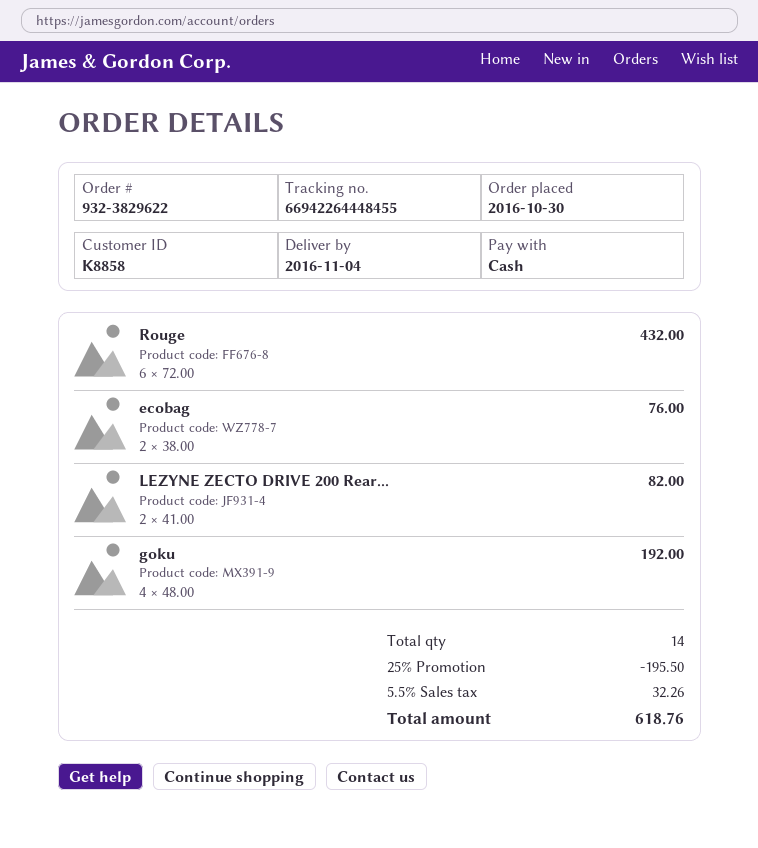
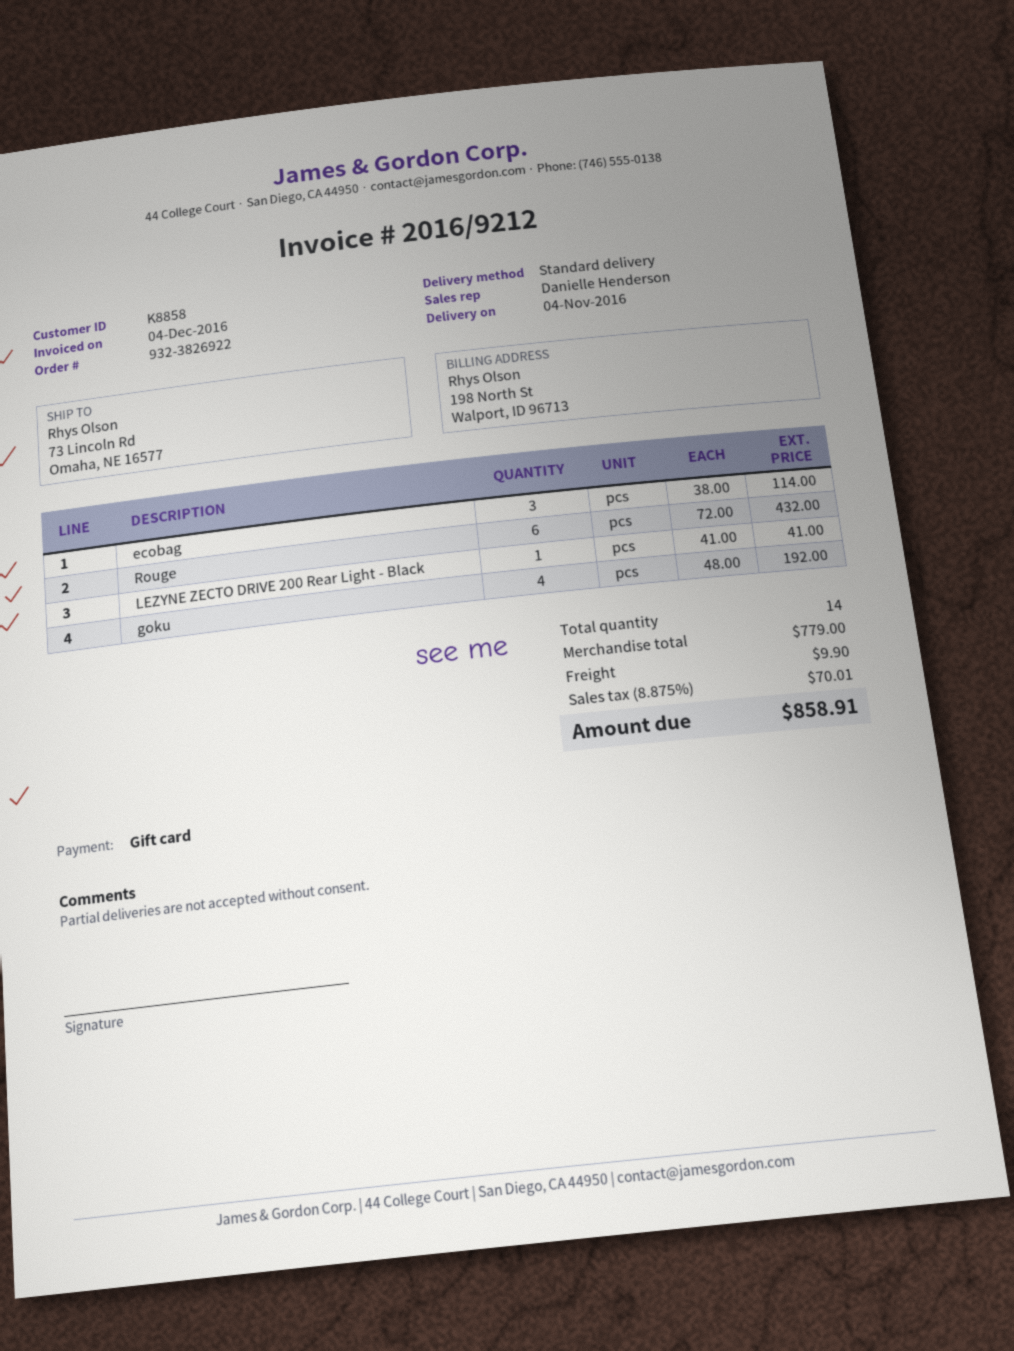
order number: 932-3829622 -> 932-3826922
payment method: cash -> gift card
ecobag: 2 x 38.00 = 76.00 -> 3 x 38.00 = 114.00
LEZYNE ZECTO DRIVE 200 Rear...: 2 x 41.00 = 82.00 -> 1 x 41.00 = 41.00
discount: 25% = 195.50 -> none
shipping: none -> 9.90
tax: 5.5% = 32.26 -> 8.875% = 70.01
total: 618.76 -> 858.91

